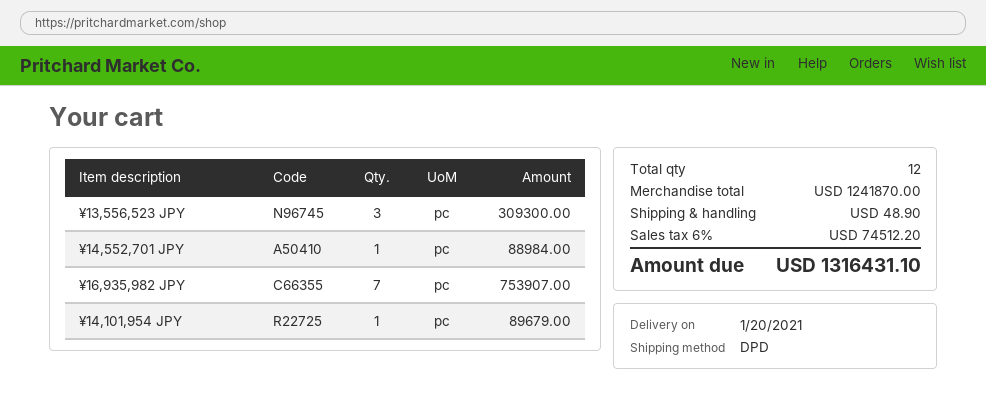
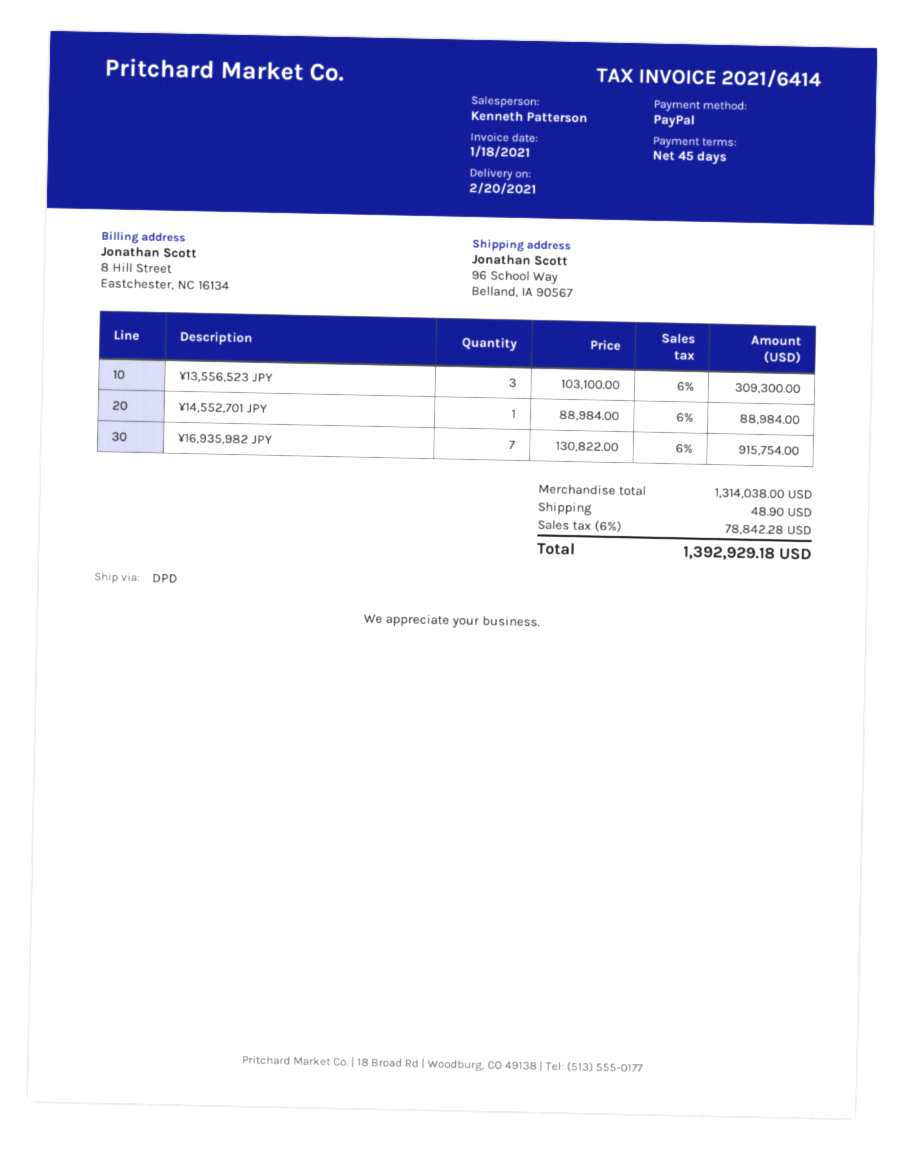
delivery date: 2021-01-20 -> 2021-02-20
¥16,935,982 JPY: 7 for 753907.00 -> 7 for 915754.00
¥14,101,954 JPY: 1 for 89679.00 -> none
subtotal: 1241870.00 -> 1314038.00
tax: 6% = 74512.20 -> 6% = 78842.28
total: 1316431.10 -> 1392929.18

